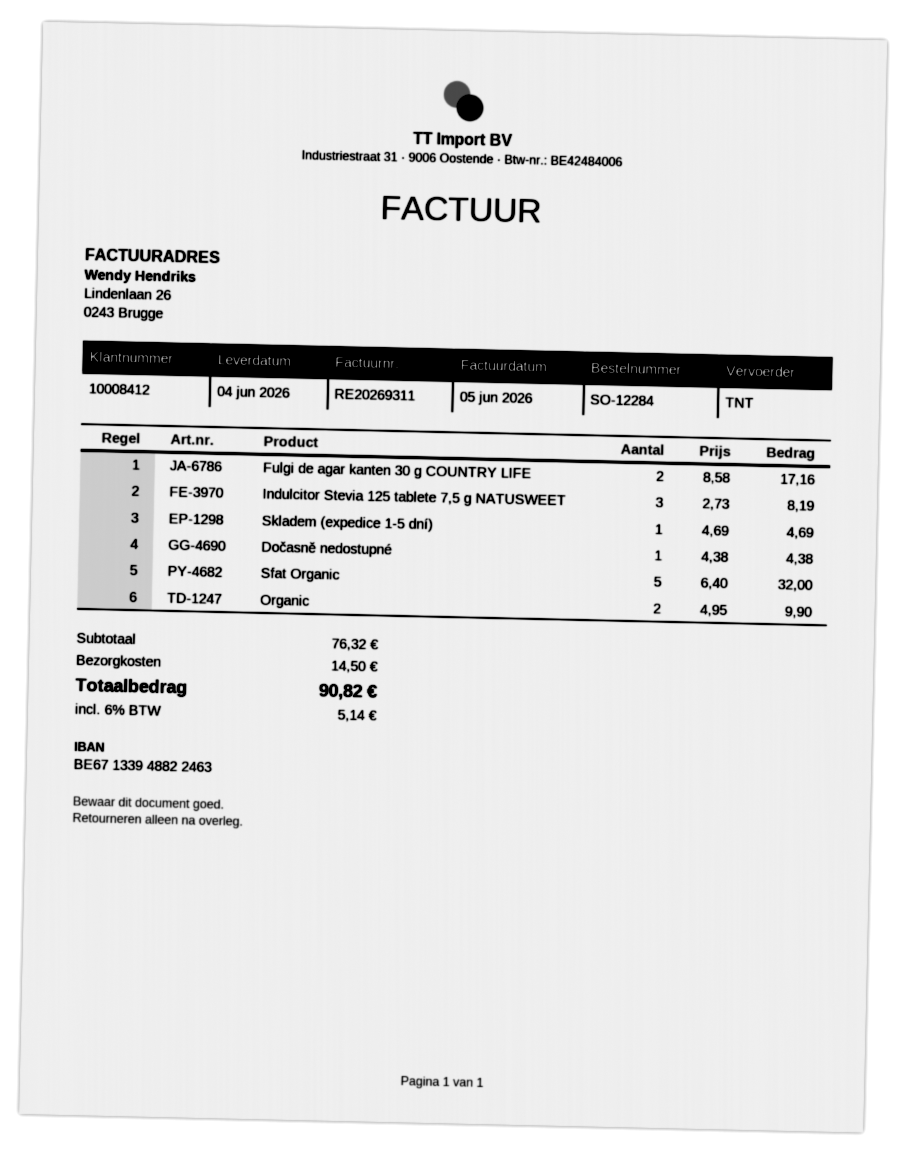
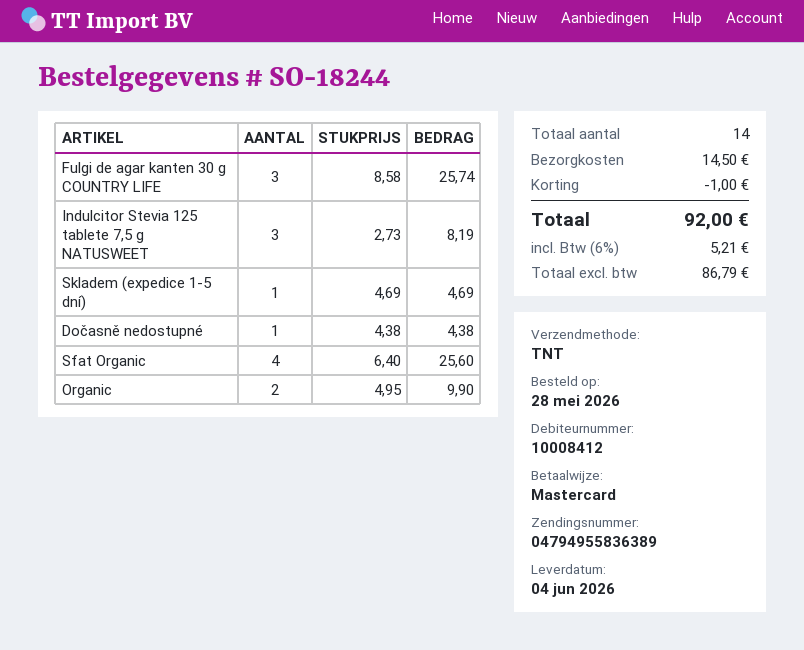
order number: SO-12284 -> SO-18244
Fulgi de agar kanten 30 g COUNTRY LIFE: 2 x 8.58 = 17.16 -> 3 x 8.58 = 25.74
Sfat Organic: 5 x 6.40 = 32.00 -> 4 x 6.40 = 25.60
discount: none -> 1.00
tax: 6% = 5.14 -> 6% = 5.21
total: 90.82 -> 92.00

